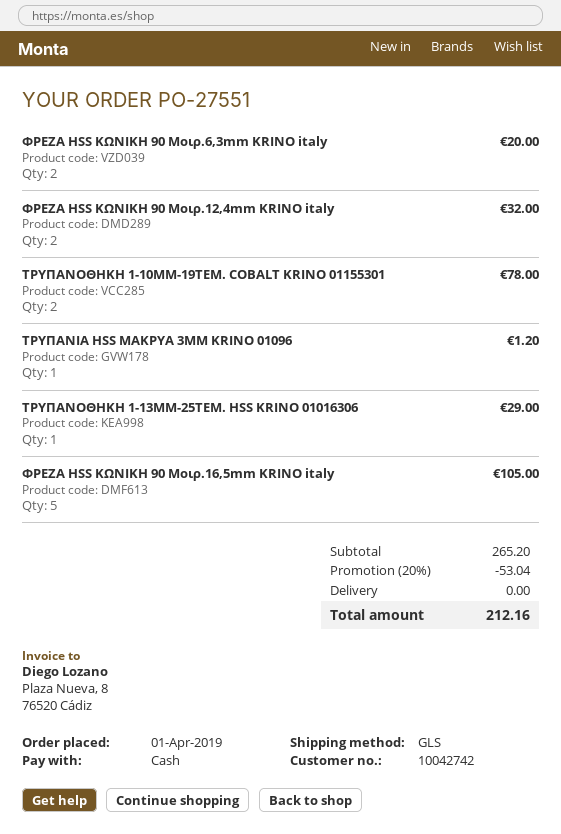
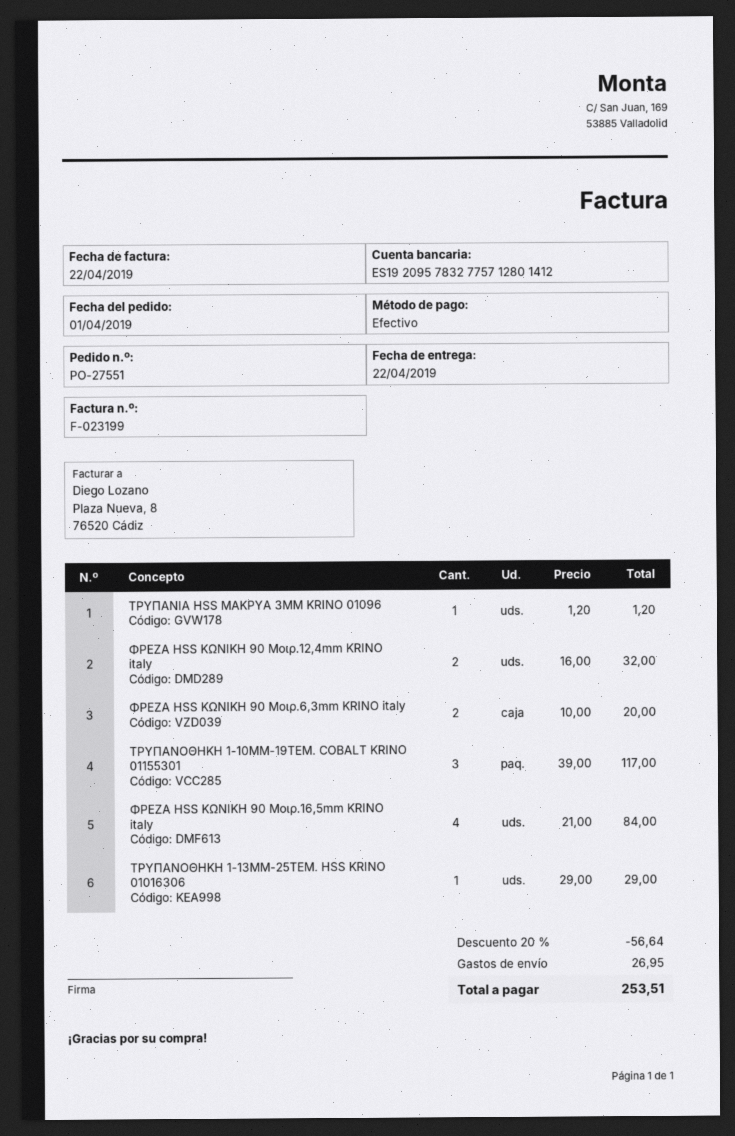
ΤΡΥΠΑΝΟΘΗΚΗ 1-10ΜΜ-19TEM. COBALT KRINO 01155301: 2 for 78.00 -> 3 for 117.00
ΦΡΕΖΑ HSS ΚΩΝΙΚΗ 90 Μοιρ.16,5mm KRINO italy: 5 for 105.00 -> 4 for 84.00
discount: 20% = 53.04 -> 20% = 56.64
shipping: 0.00 -> 26.95
total: 212.16 -> 253.51

